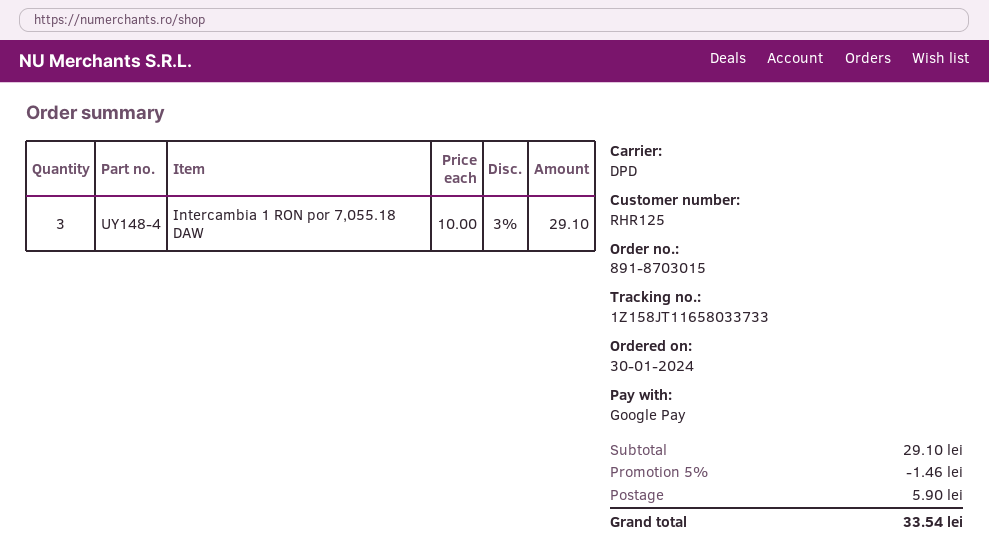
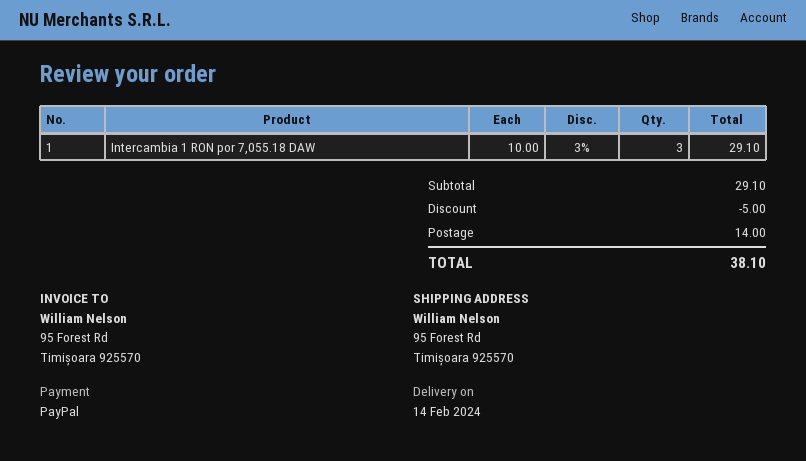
payment method: Google Pay -> PayPal
discount: 1.46 -> 5.00
shipping: 5.90 -> 14.00
total: 33.54 -> 38.10

